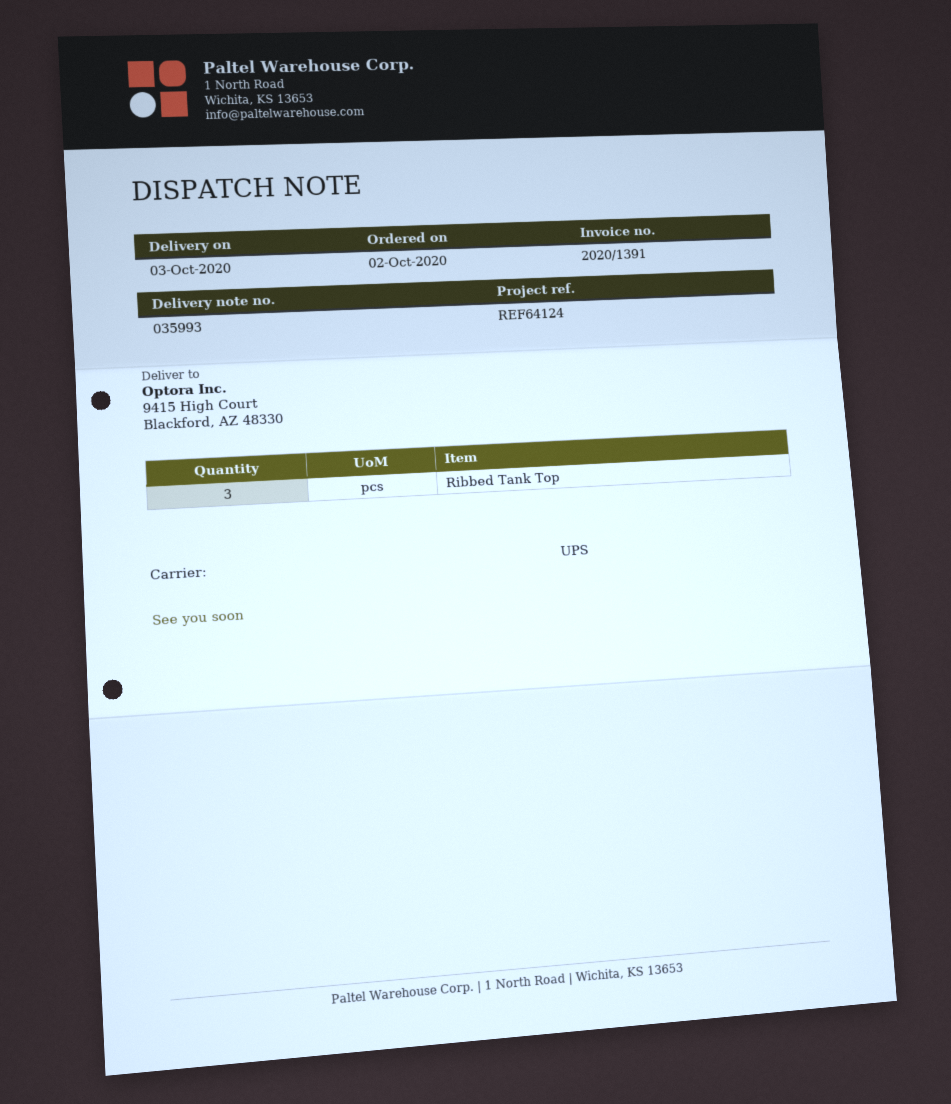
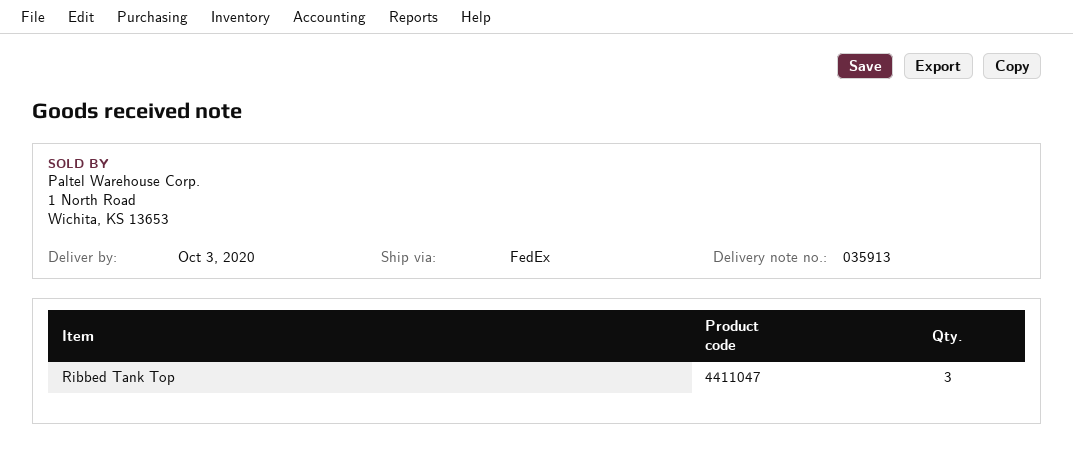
delivery note number: 035993 -> 035913
shipping method: UPS -> FedEx

